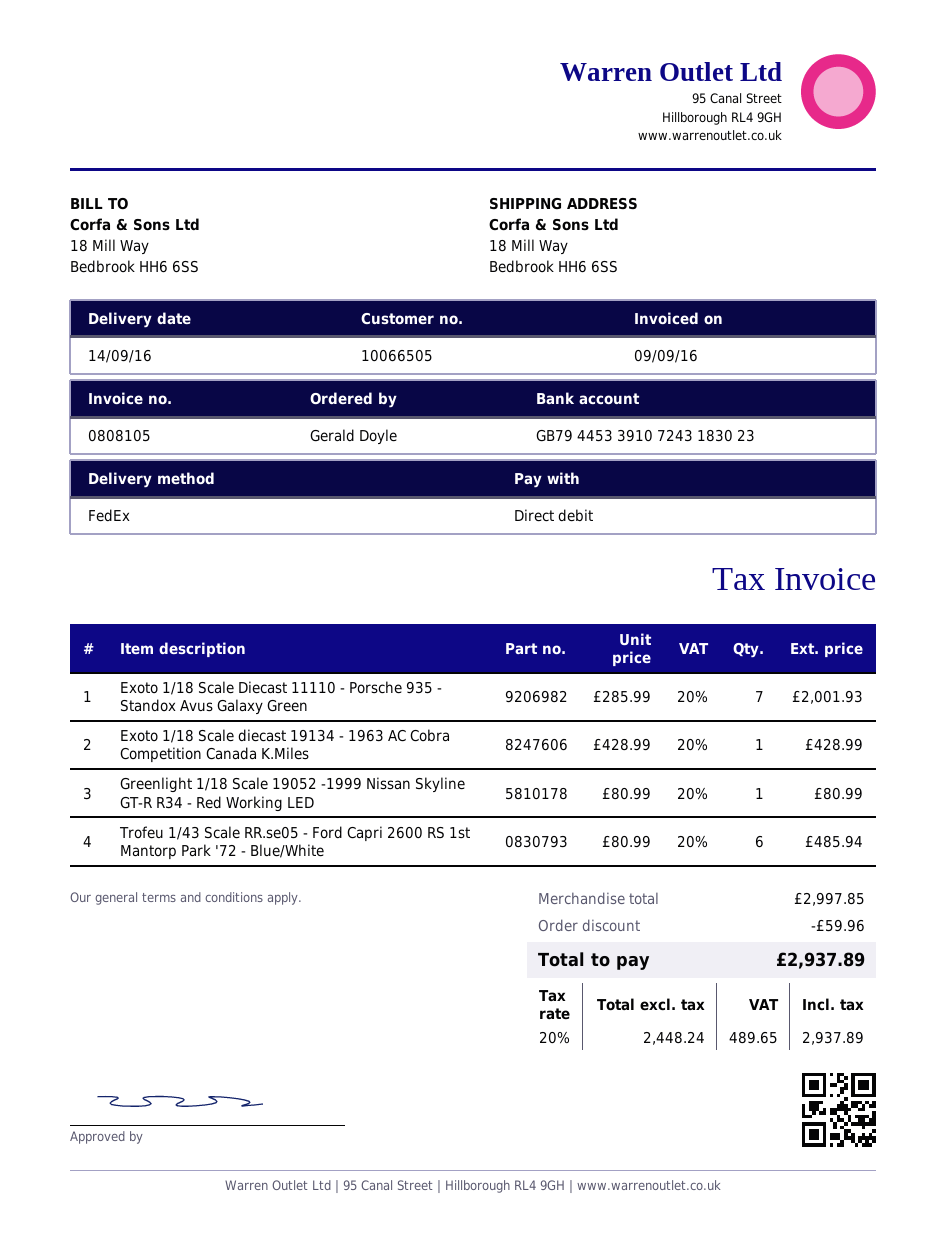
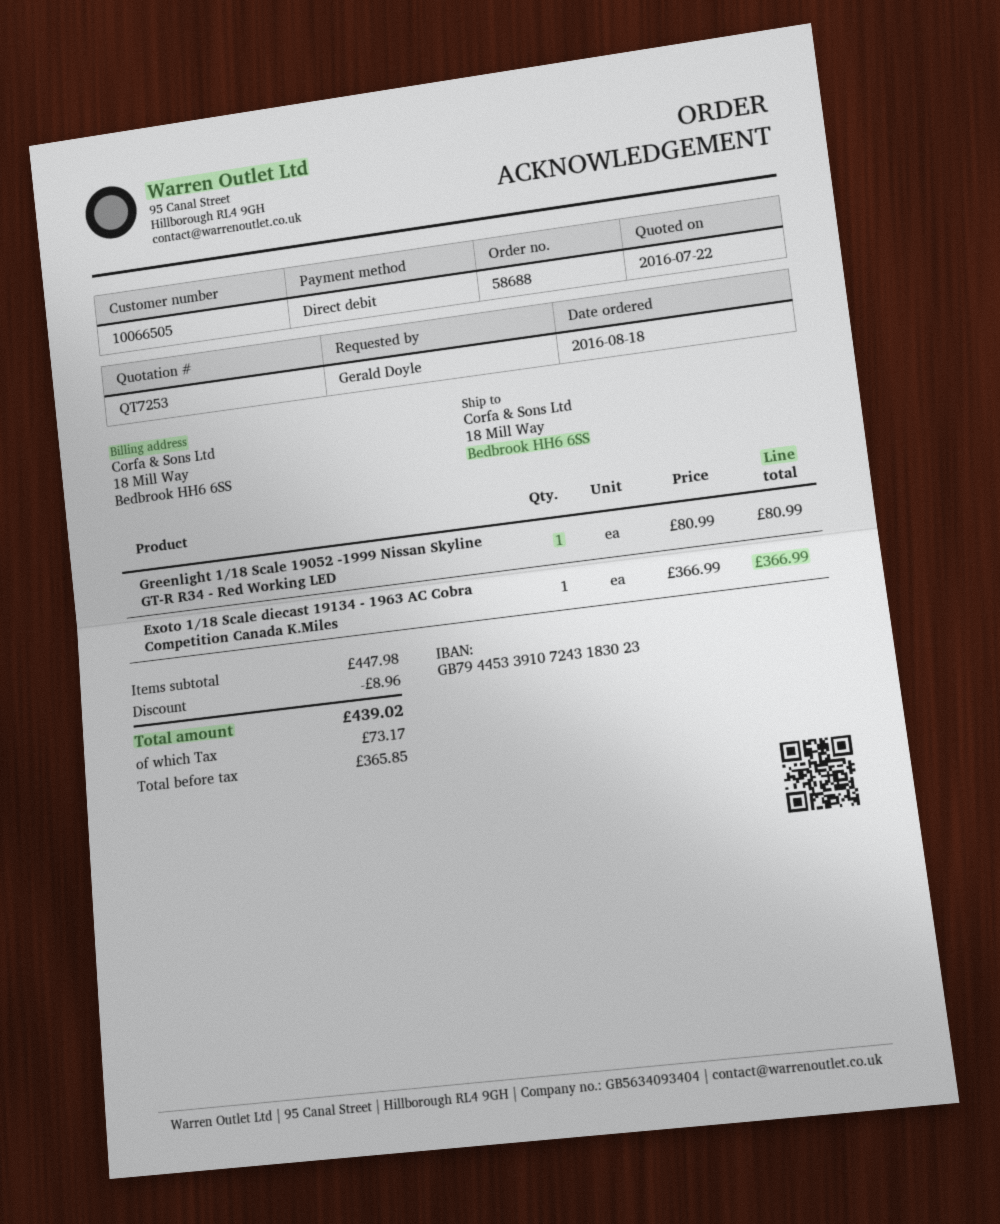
Exoto 1/18 Scale Diecast 11110 - Porsche 935 - Standox Avus Galaxy Green: 7 x 285.99 = 2001.93 -> none
Exoto 1/18 Scale diecast 19134 - 1963 AC Cobra Competition Canada K.Miles: 1 x 428.99 = 428.99 -> 1 x 366.99 = 366.99
Trofeu 1/43 Scale RR.se05 - Ford Capri 2600 RS 1st Mantorp Park '72 - Blue/White: 6 x 80.99 = 485.94 -> none
subtotal: 2997.85 -> 447.98
discount: 59.96 -> 8.96
net: 2448.24 -> 365.85
tax: 489.65 -> 73.17
total: 2937.89 -> 439.02

